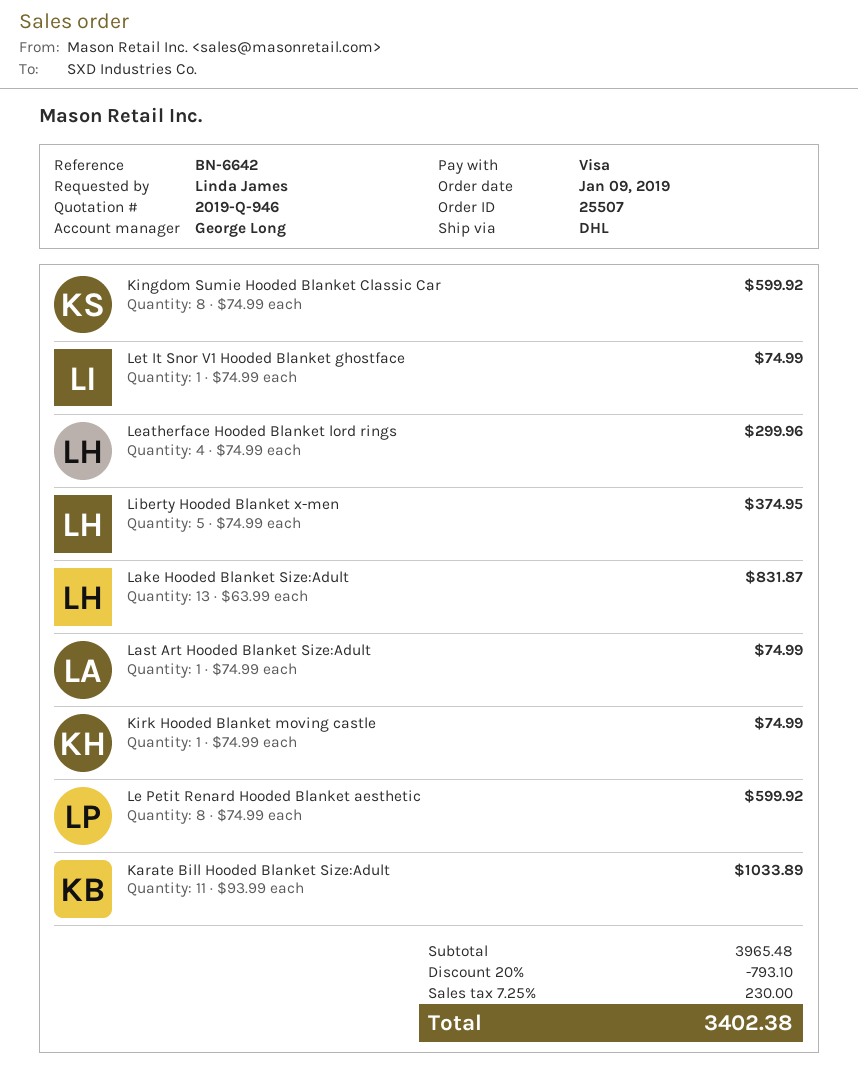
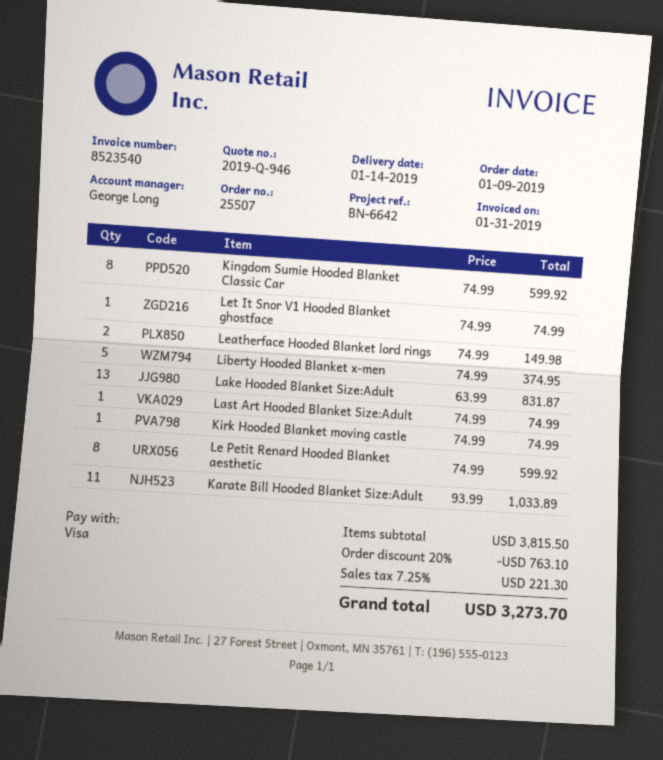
Leatherface Hooded Blanket lord rings: 4 x 74.99 = 299.96 -> 2 x 74.99 = 149.98
subtotal: 3965.48 -> 3815.50
discount: 20% = 793.10 -> 20% = 763.10
tax: 7.25% = 230.00 -> 7.25% = 221.30
total: 3402.38 -> 3273.70

